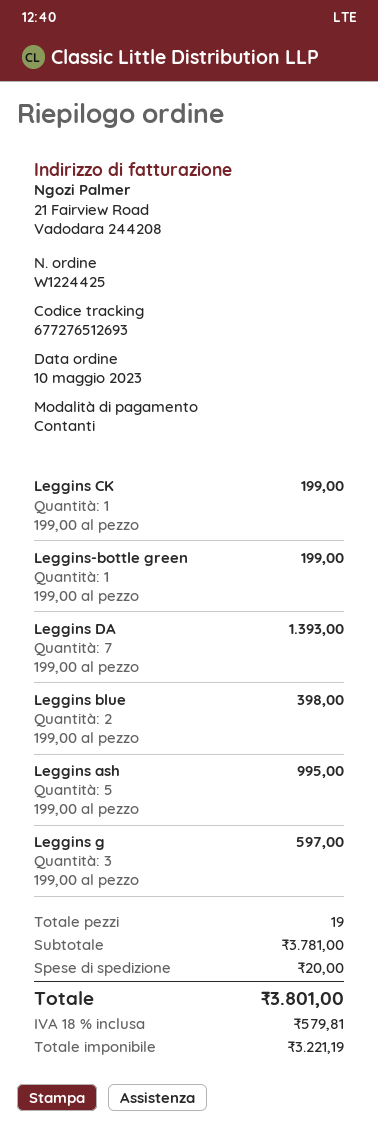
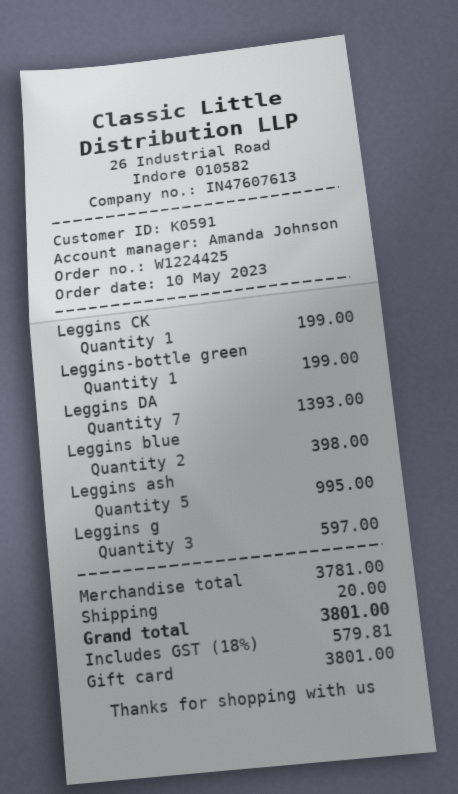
payment method: cash -> gift card

